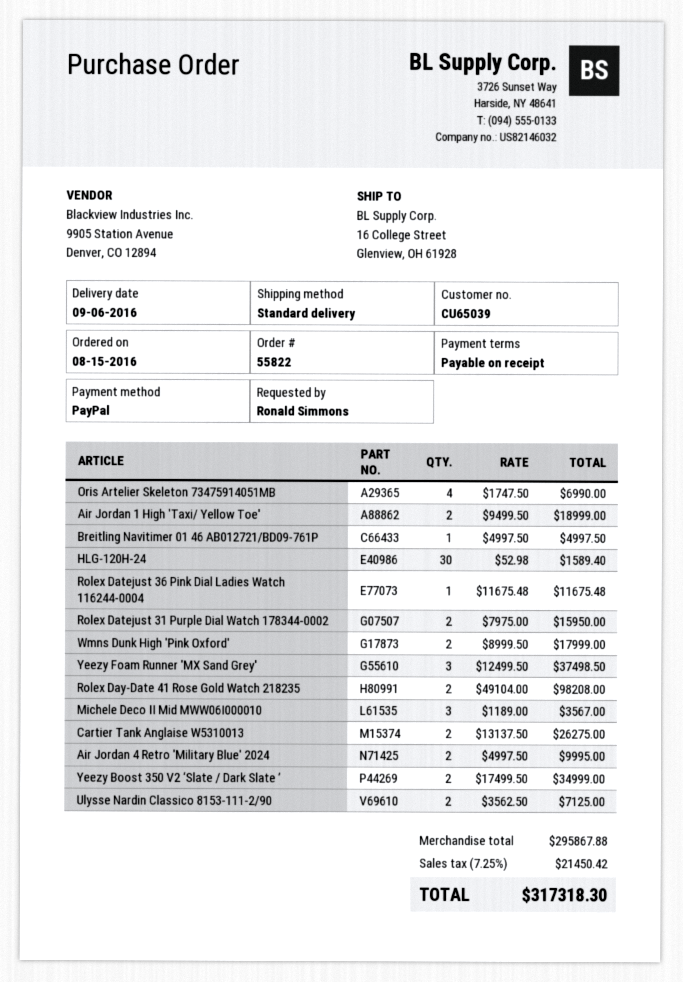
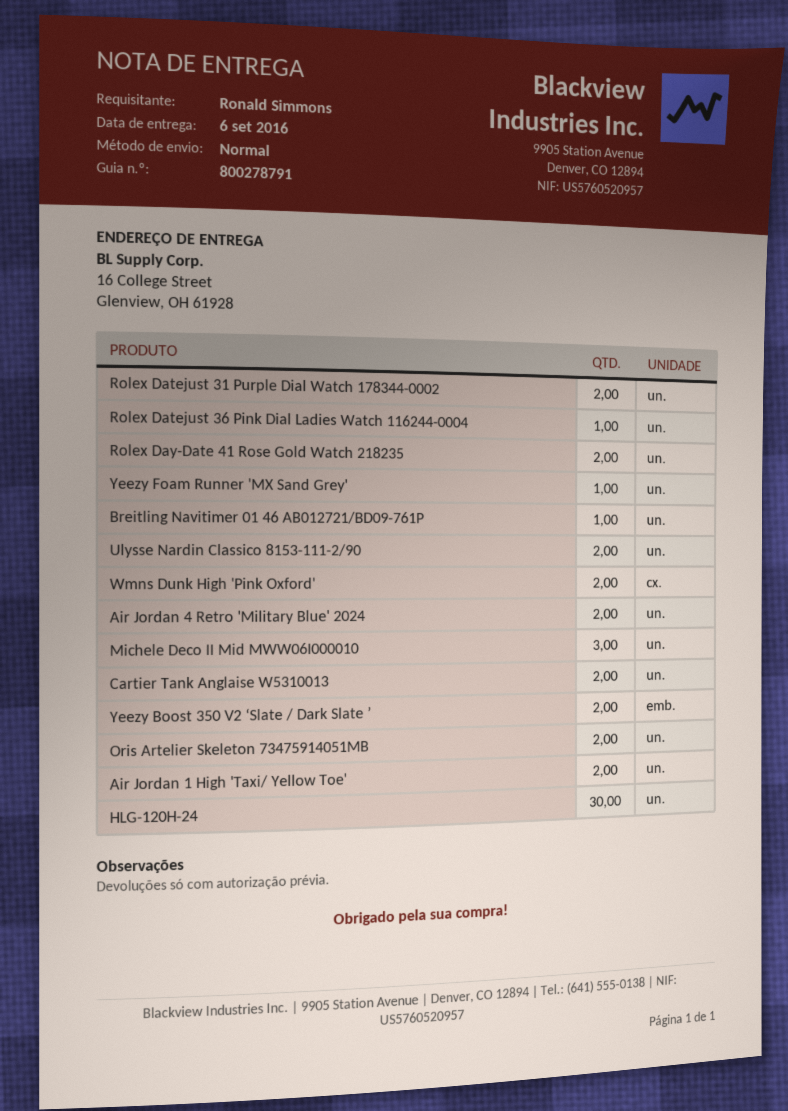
Oris Artelier Skeleton 73475914051MB: 4 -> 2
Yeezy Foam Runner 'MX Sand Grey': 3 -> 1

